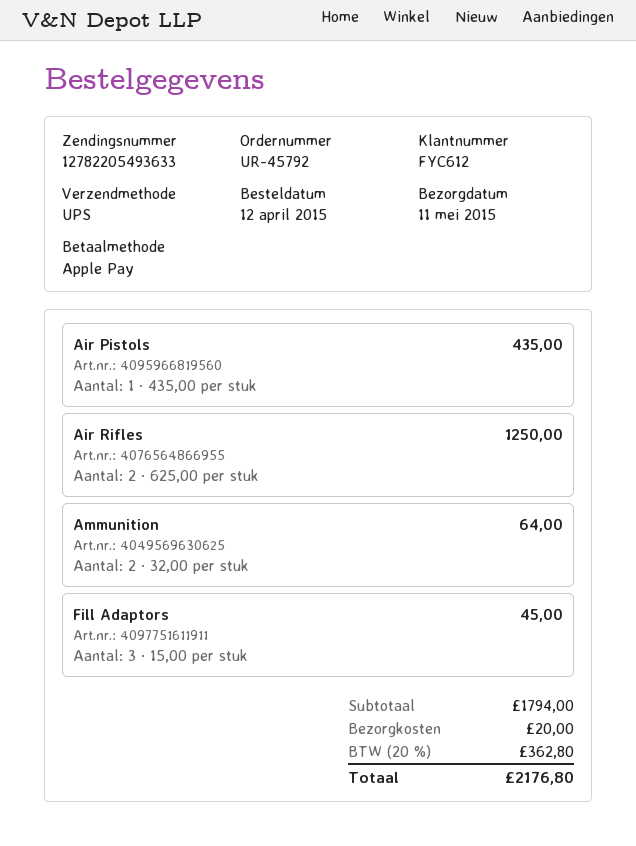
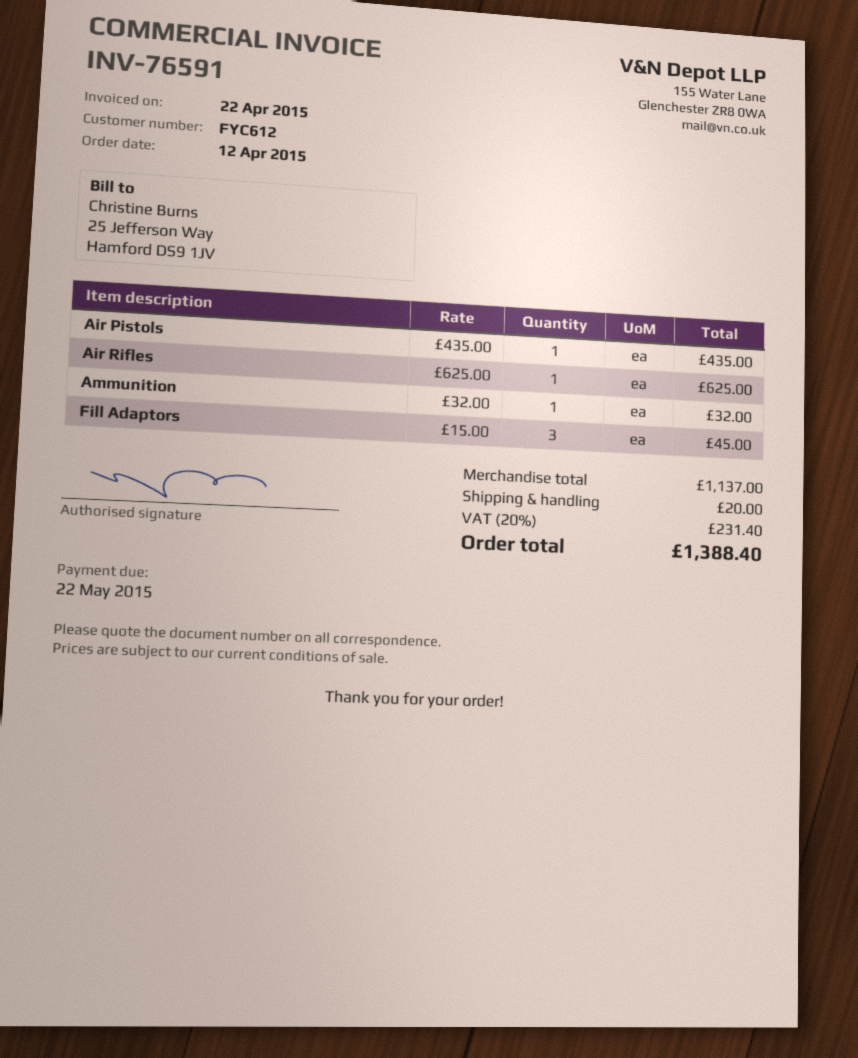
Air Rifles: 2 x 625.00 = 1250.00 -> 1 x 625.00 = 625.00
Ammunition: 2 x 32.00 = 64.00 -> 1 x 32.00 = 32.00
subtotal: 1794.00 -> 1137.00
tax: 20% = 362.80 -> 20% = 231.40
total: 2176.80 -> 1388.40

